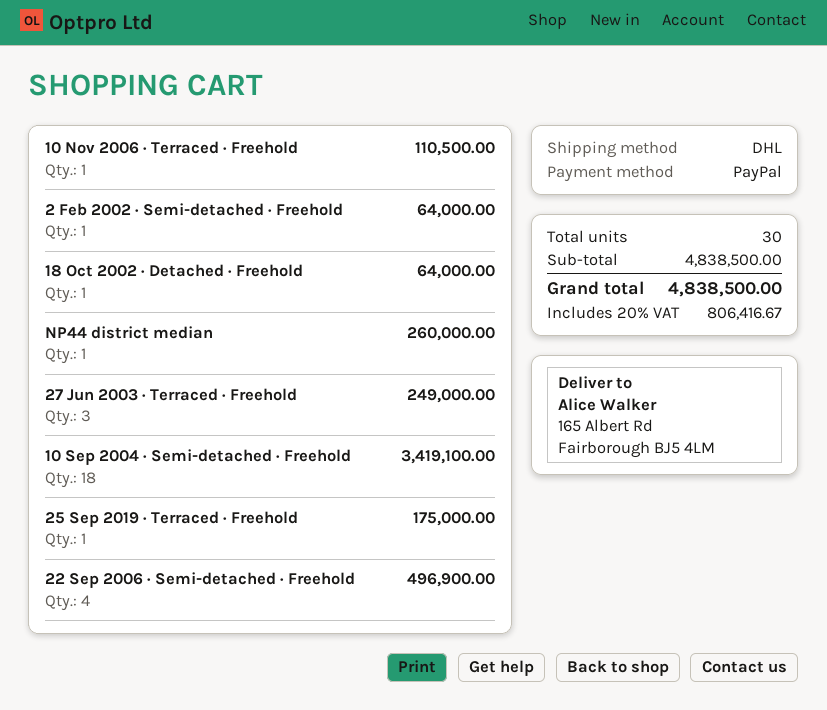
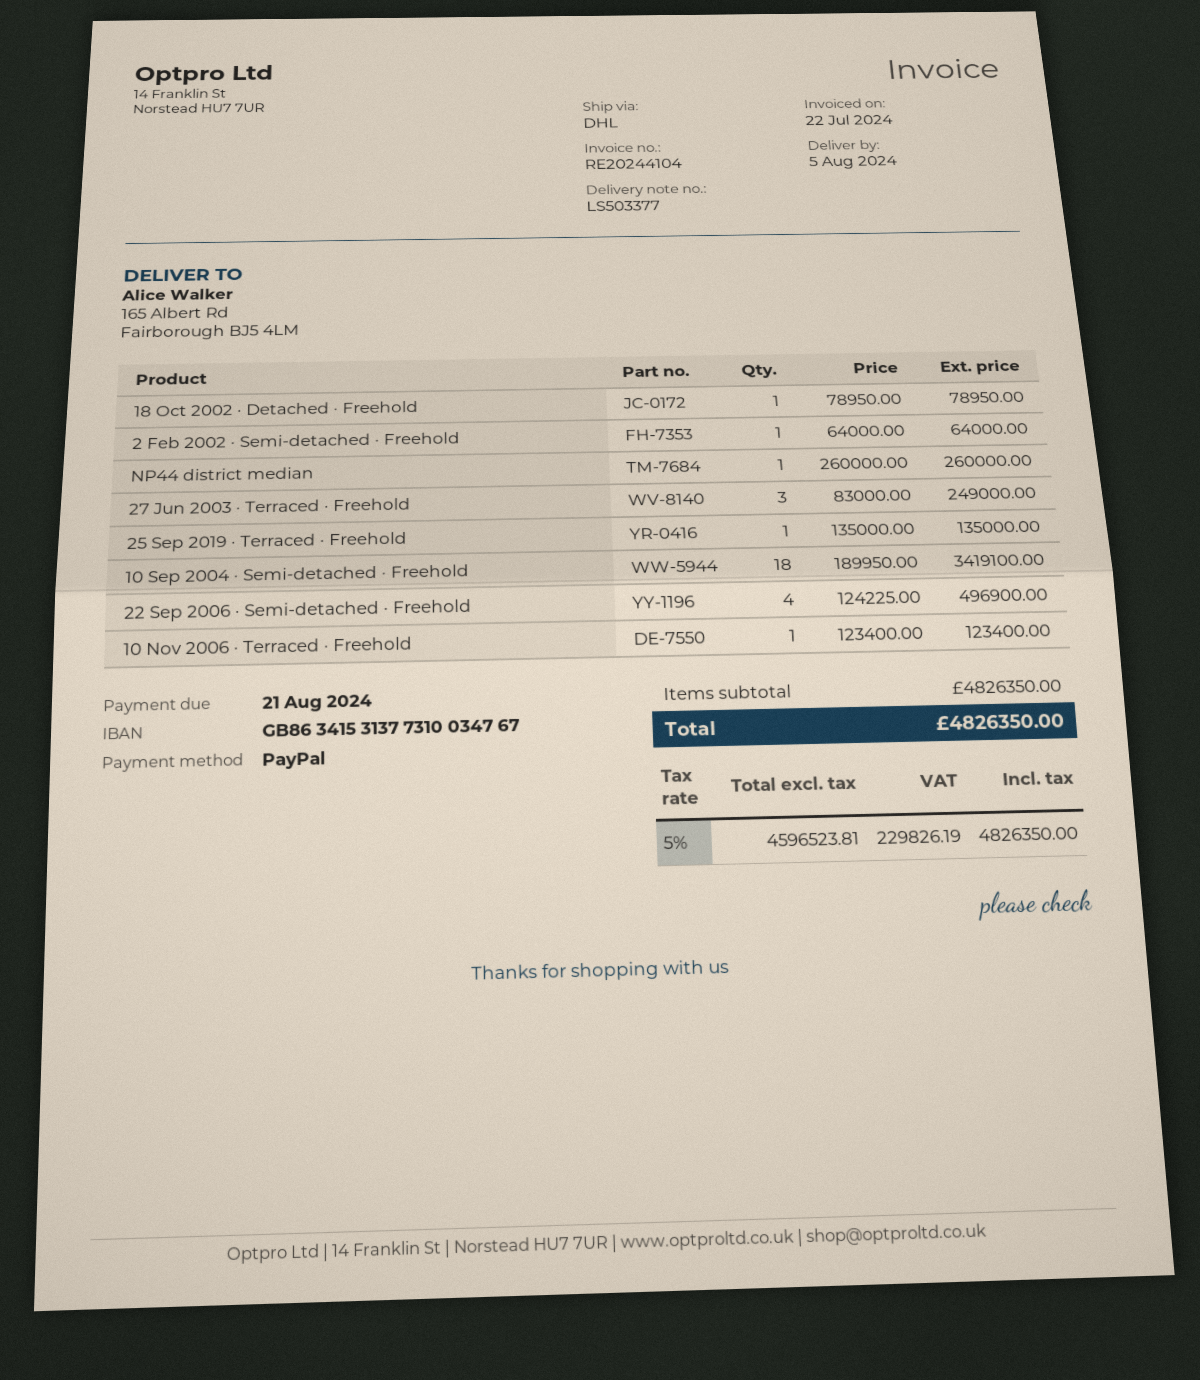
10 Nov 2006 · Terraced · Freehold: 1 for 110500.00 -> 1 for 123400.00
18 Oct 2002 · Detached · Freehold: 1 for 64000.00 -> 1 for 78950.00
25 Sep 2019 · Terraced · Freehold: 1 for 175000.00 -> 1 for 135000.00
subtotal: 4838500.00 -> 4826350.00
tax: 20% = 806416.67 -> 5% = 229826.19
total: 4838500.00 -> 4826350.00

